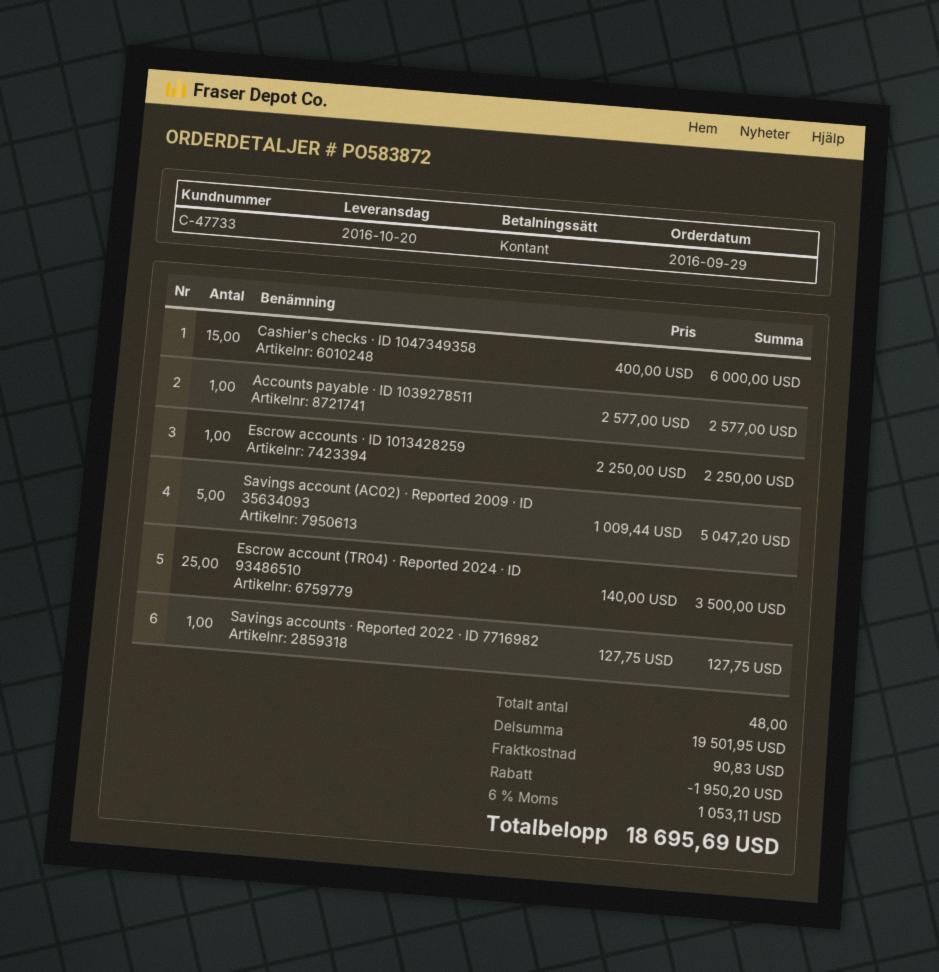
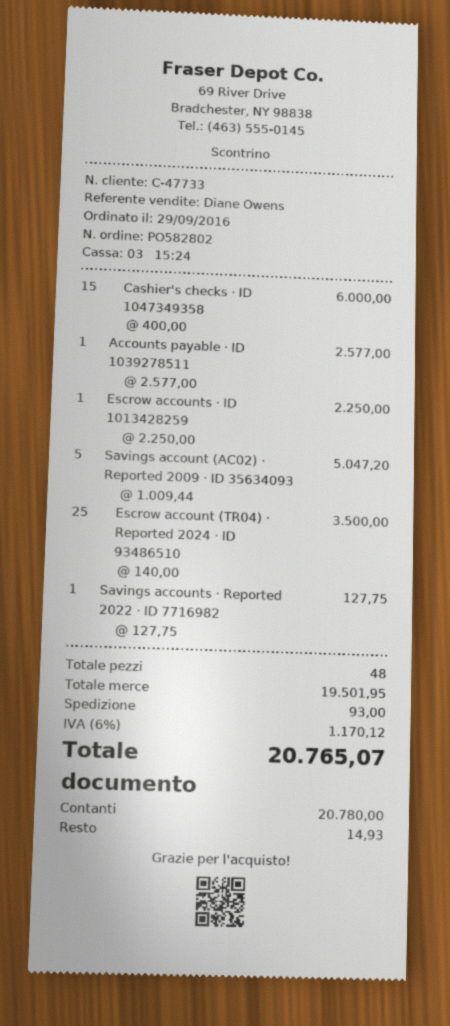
order number: PO583872 -> PO582802
discount: 1950.20 -> none
shipping: 90.83 -> 93.00
tax: 6% = 1053.11 -> 6% = 1170.12
total: 18695.69 -> 20765.07

